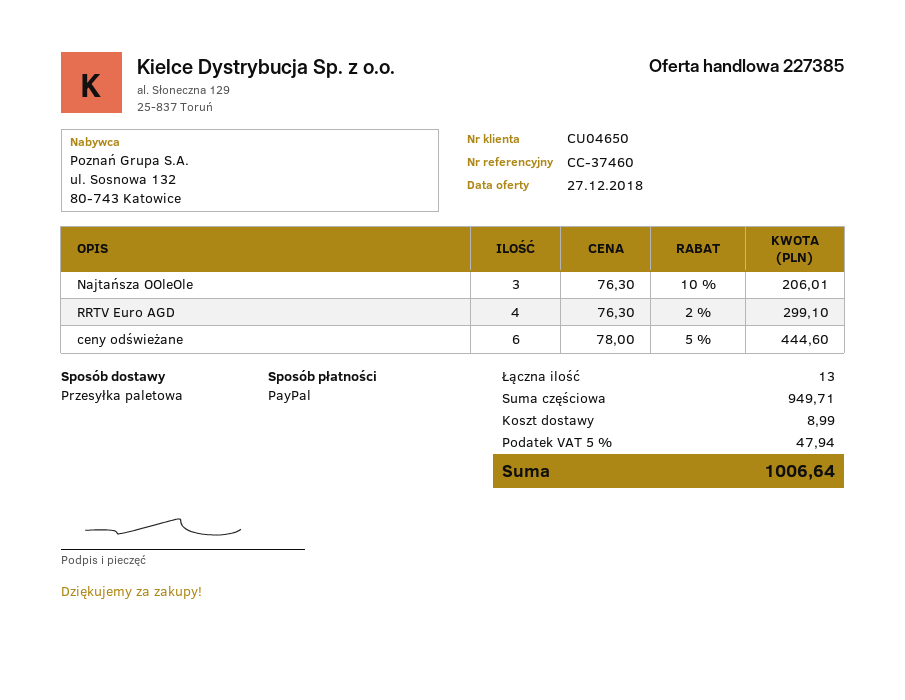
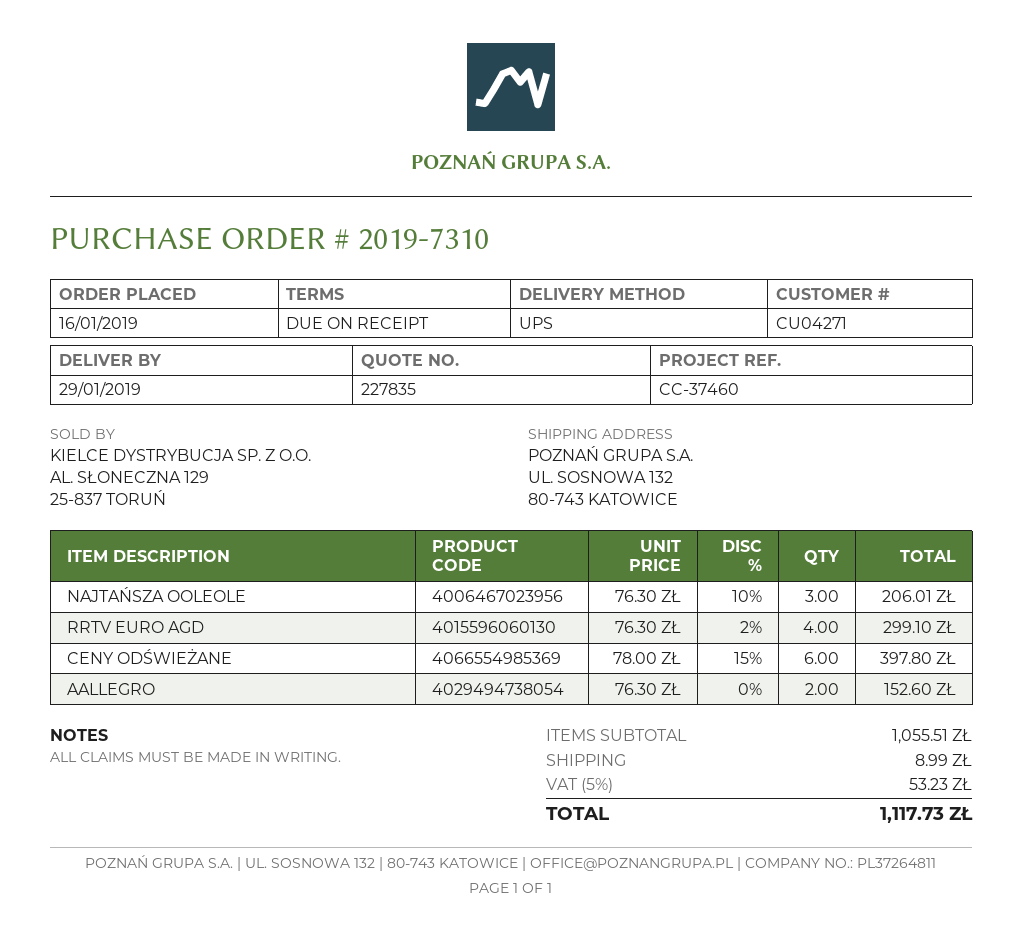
quote number: 227385 -> 227835
customer number: CU04650 -> CU04271
shipping method: pallet freight -> UPS
ceny odświeżane: 6 x 78.00 - 5% = 444.60 -> 6 x 78.00 - 15% = 397.80
AALLEGRO: none -> 2 x 76.30 = 152.60
subtotal: 949.71 -> 1055.51
tax: 5% = 47.94 -> 5% = 53.23
total: 1006.64 -> 1117.73

